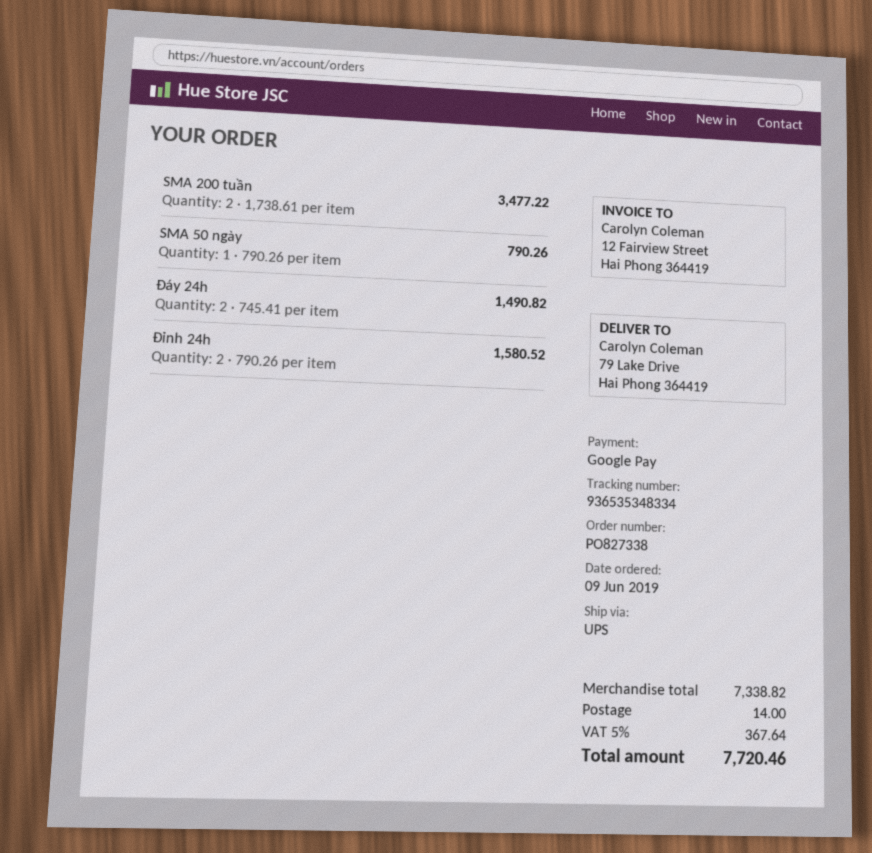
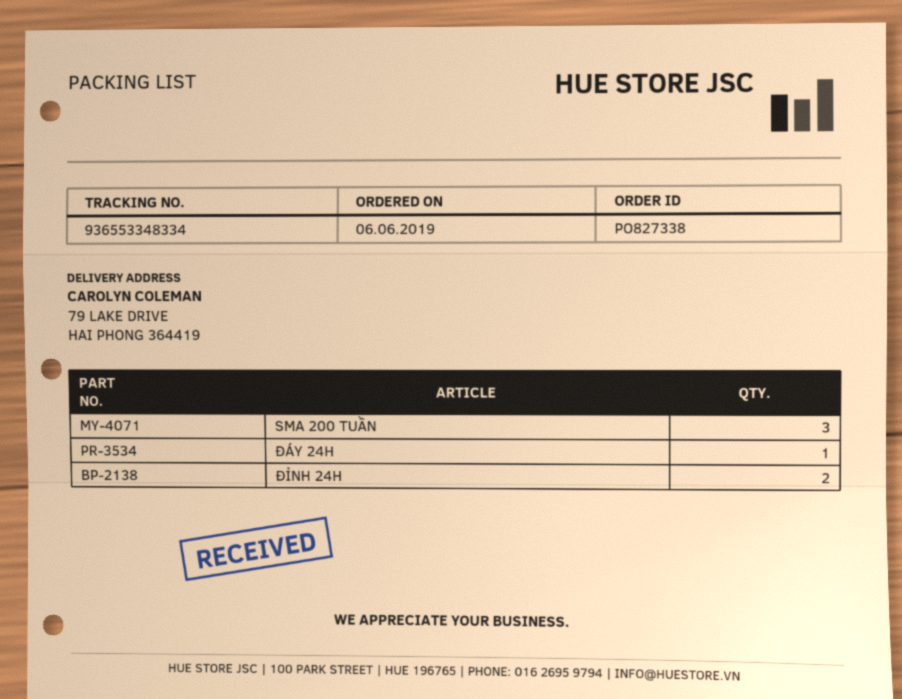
order date: 2019-06-09 -> 2019-06-06
tracking number: 936535348334 -> 936553348334
SMA 200 tuần: 2 -> 3
SMA 50 ngày: 1 -> none
Đáy 24h: 2 -> 1

